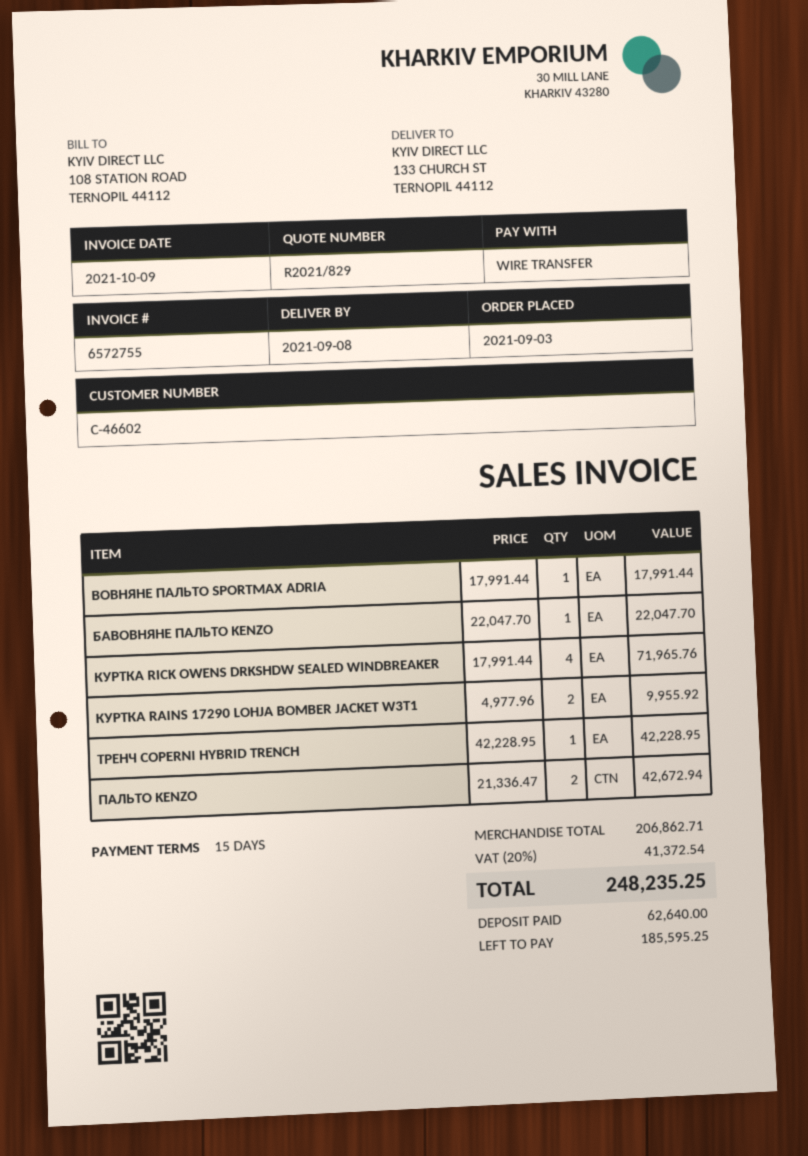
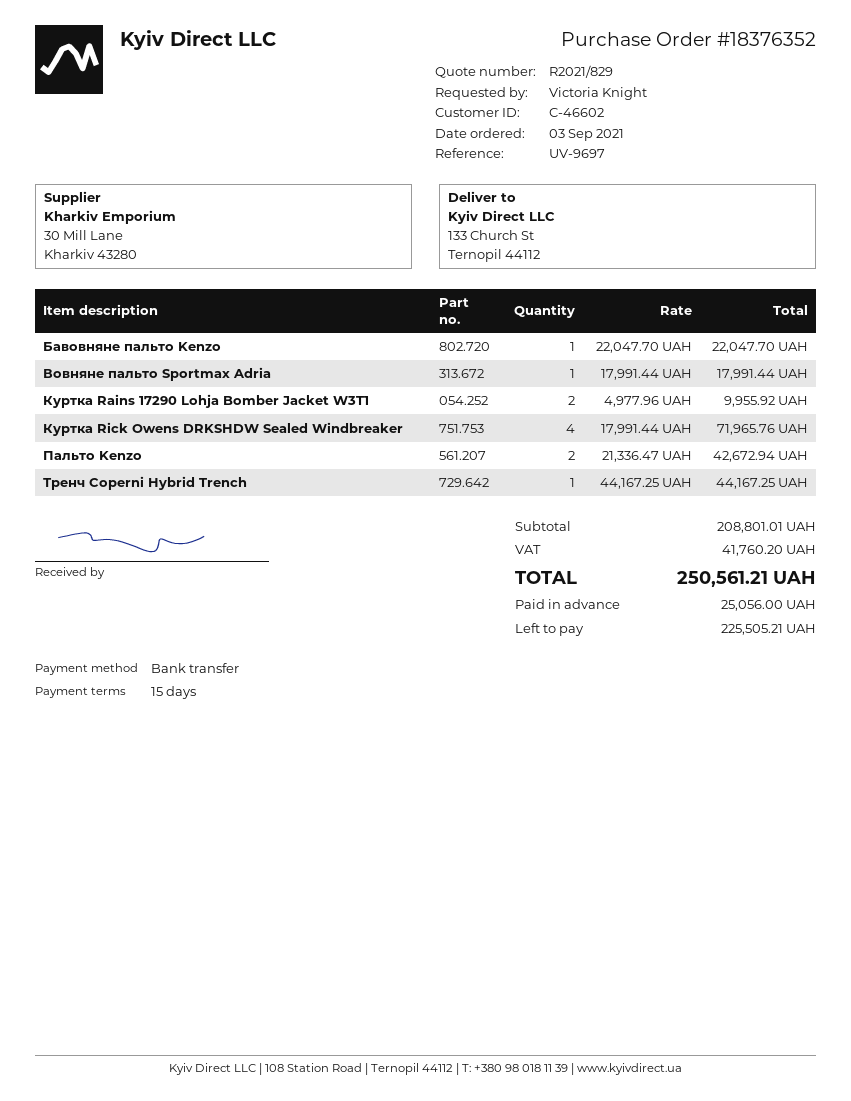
ТРЕНЧ COPERNI HYBRID TRENCH: 1 x 42228.95 = 42228.95 -> 1 x 44167.25 = 44167.25
subtotal: 206862.71 -> 208801.01
tax: 41372.54 -> 41760.20
total: 248235.25 -> 250561.21
deposit: 62640.00 -> 25056.00
balance: 185595.25 -> 225505.21

